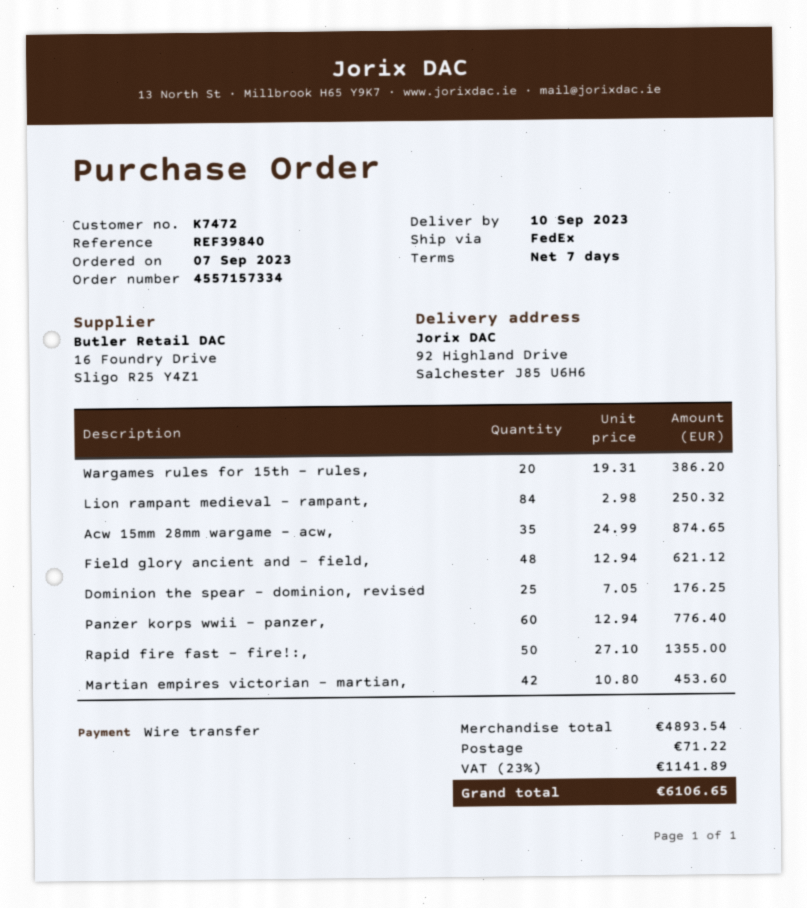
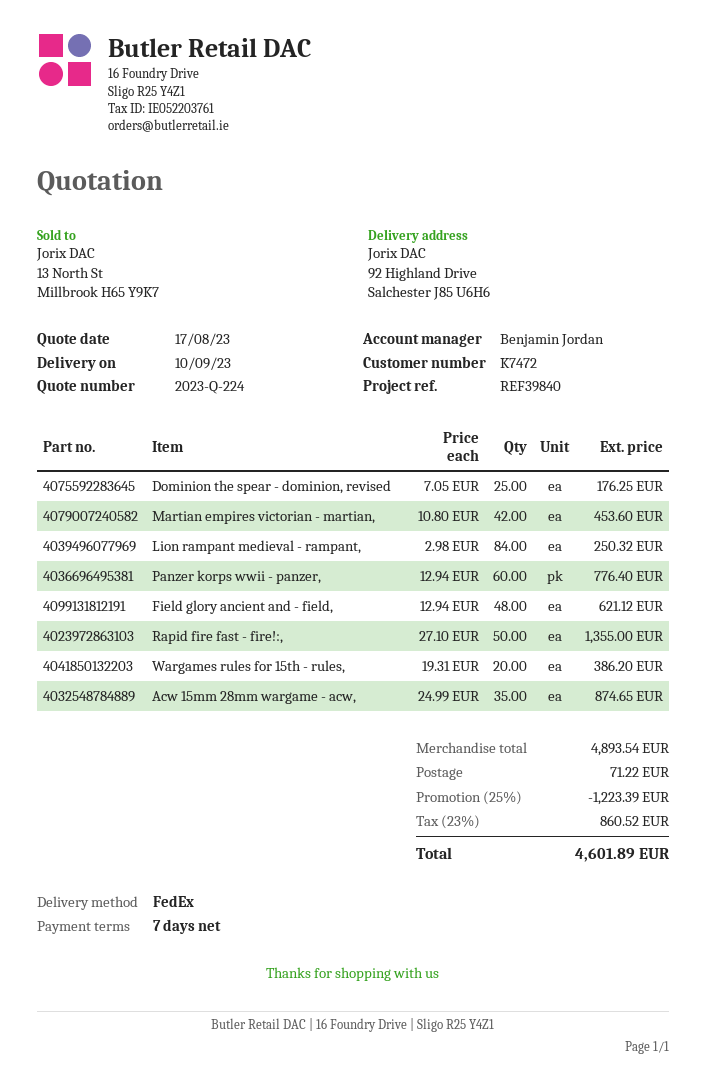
discount: none -> 25% = 1223.39
tax: 23% = 1141.89 -> 23% = 860.52
total: 6106.65 -> 4601.89

